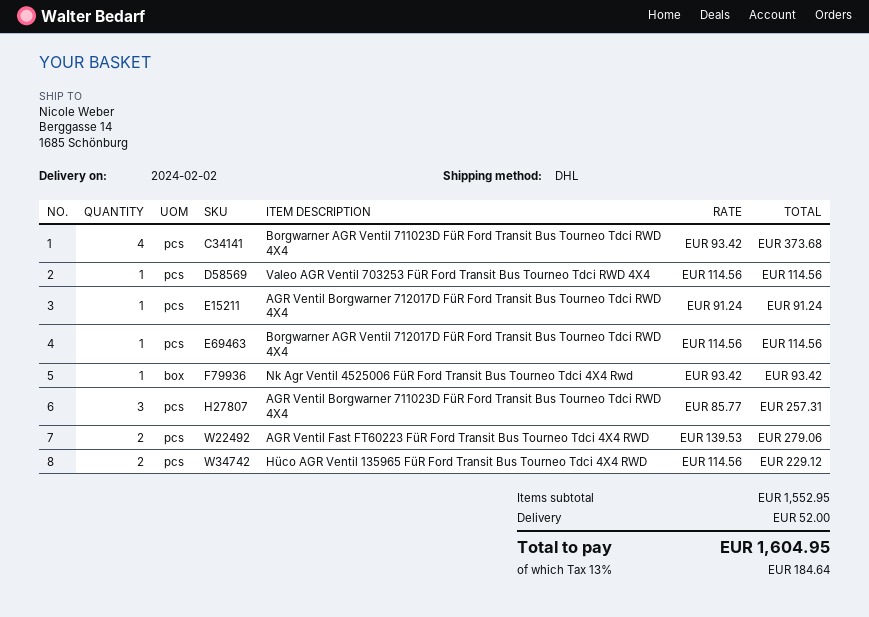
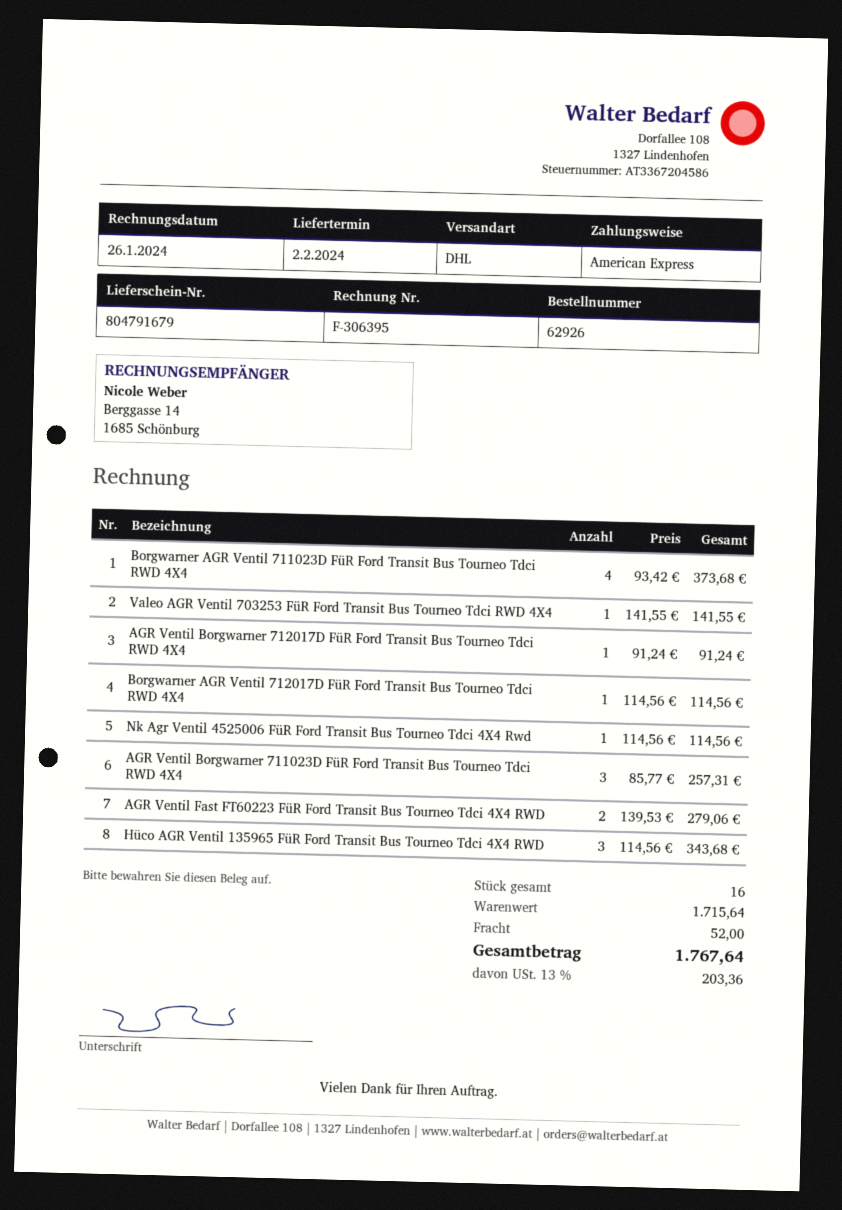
Valeo AGR Ventil 703253 FüR Ford Transit Bus Tourneo Tdci RWD 4X4: 1 x 114.56 = 114.56 -> 1 x 141.55 = 141.55
Nk Agr Ventil 4525006 FüR Ford Transit Bus Tourneo Tdci 4X4 Rwd: 1 x 93.42 = 93.42 -> 1 x 114.56 = 114.56
Hüco AGR Ventil 135965 FüR Ford Transit Bus Tourneo Tdci 4X4 RWD: 2 x 114.56 = 229.12 -> 3 x 114.56 = 343.68
subtotal: 1552.95 -> 1715.64
tax: 13% = 184.64 -> 13% = 203.36
total: 1604.95 -> 1767.64

